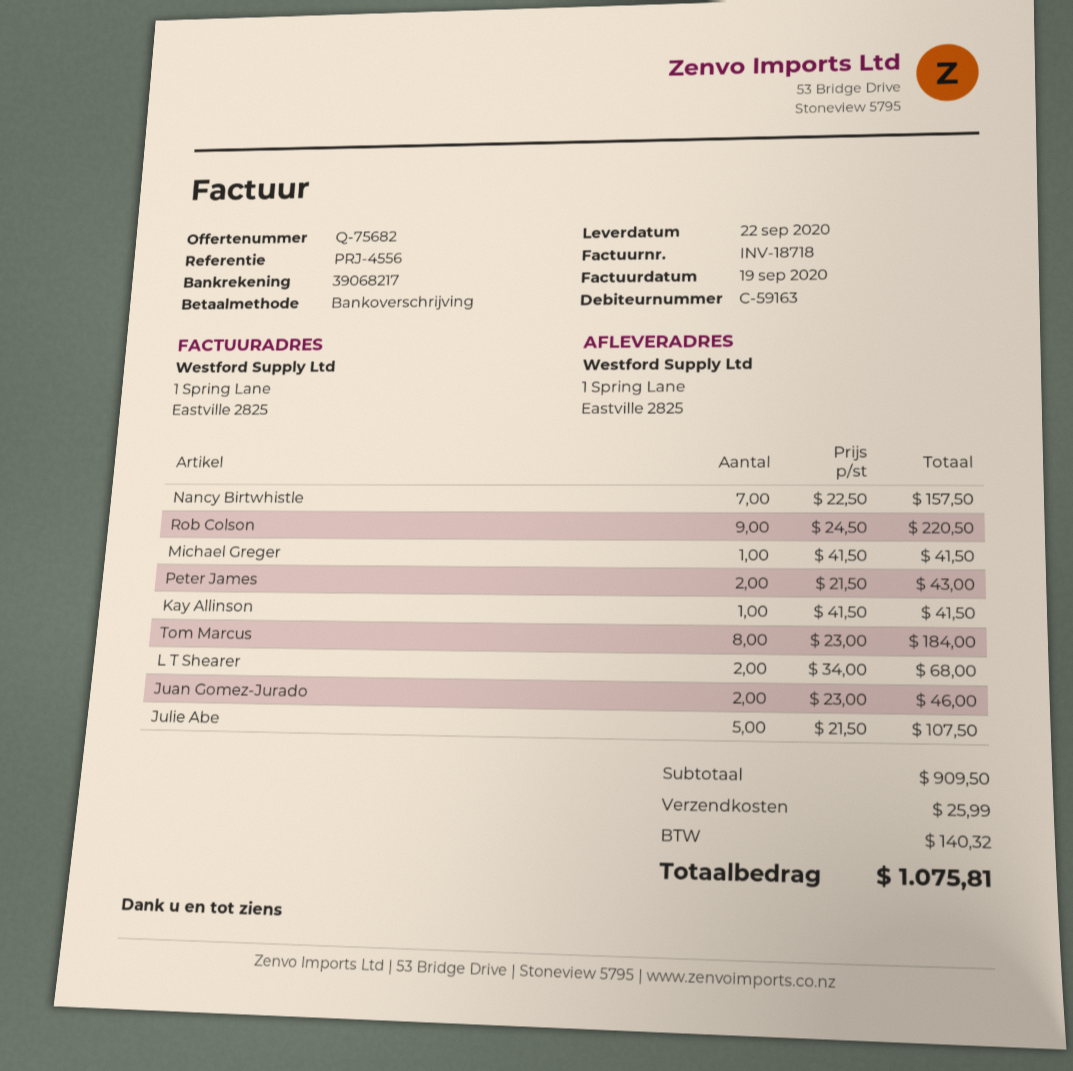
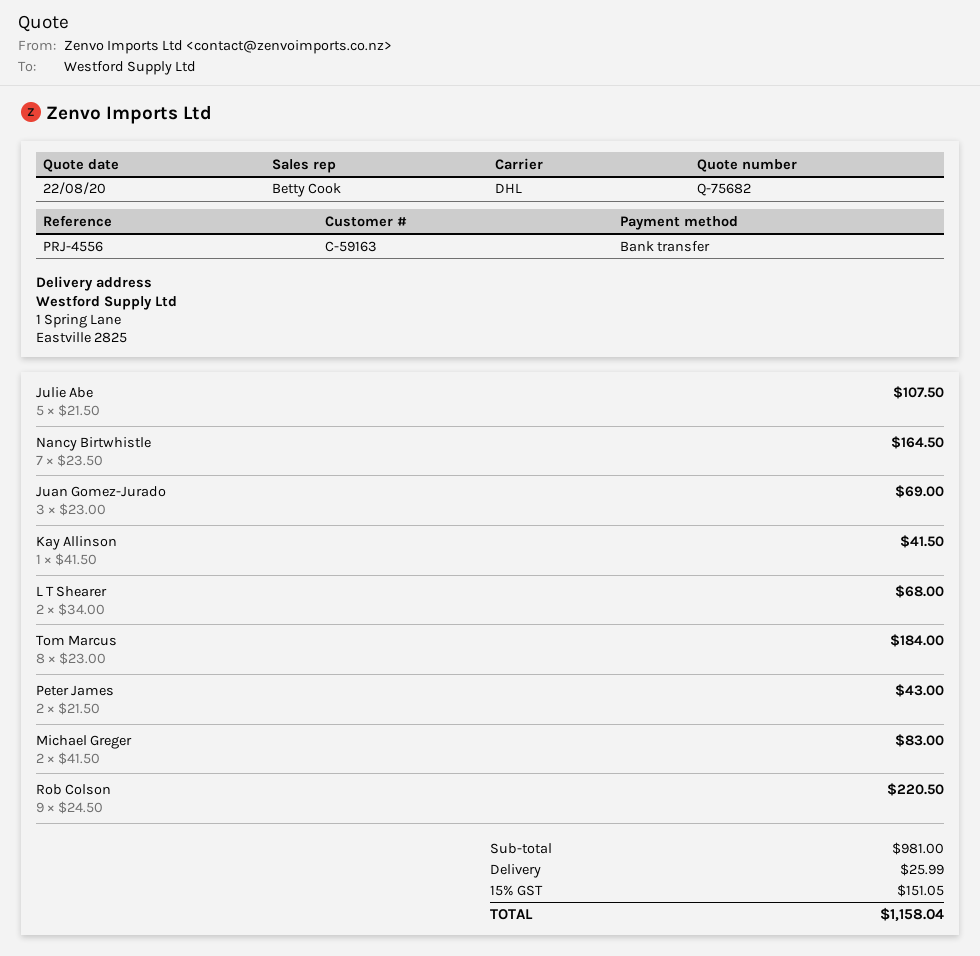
Nancy Birtwhistle: 7 x 22.50 = 157.50 -> 7 x 23.50 = 164.50
Michael Greger: 1 x 41.50 = 41.50 -> 2 x 41.50 = 83.00
Juan Gomez-Jurado: 2 x 23.00 = 46.00 -> 3 x 23.00 = 69.00
subtotal: 909.50 -> 981.00
tax: 140.32 -> 151.05
total: 1075.81 -> 1158.04

